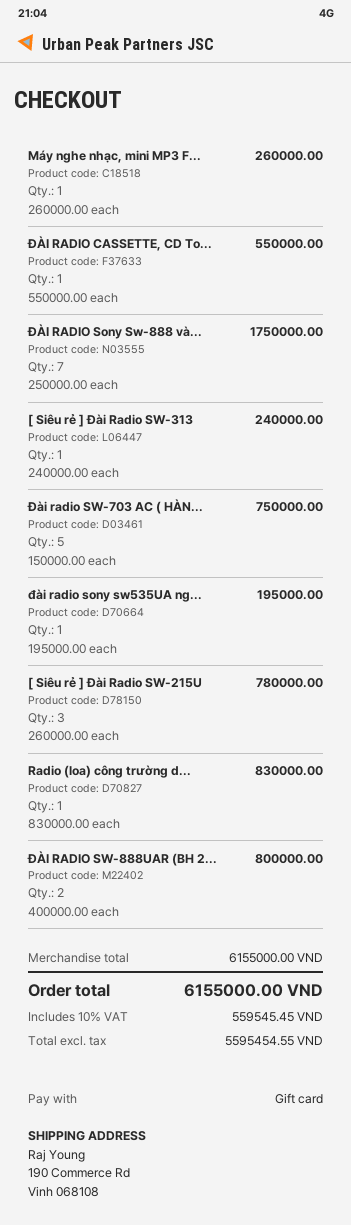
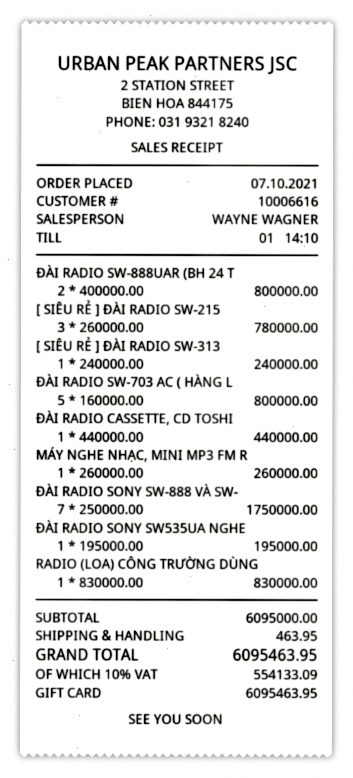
ĐÀI RADIO CASSETTE, CD To...: 1 x 550000.00 = 550000.00 -> 1 x 440000.00 = 440000.00
Đài radio SW-703 AC ( HÀN...: 5 x 150000.00 = 750000.00 -> 5 x 160000.00 = 800000.00
subtotal: 6155000.00 -> 6095000.00
shipping: none -> 463.95
tax: 10% = 559545.45 -> 10% = 554133.09
total: 6155000.00 -> 6095463.95

